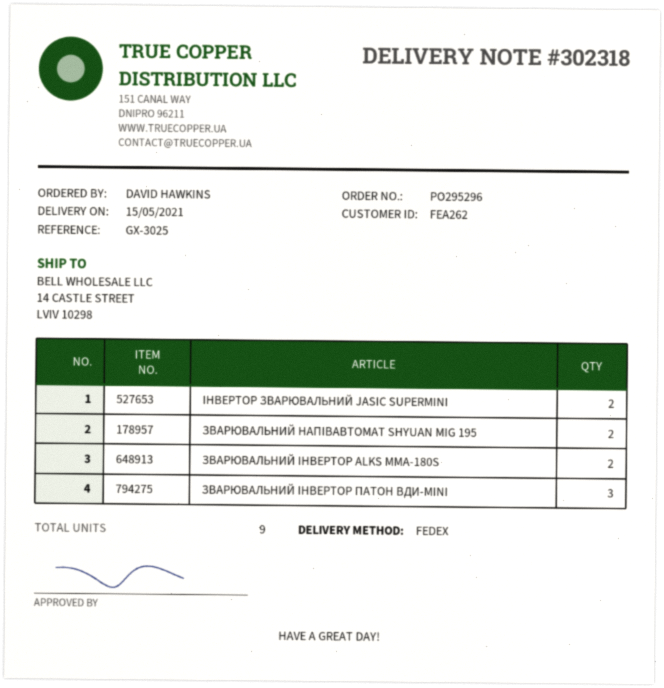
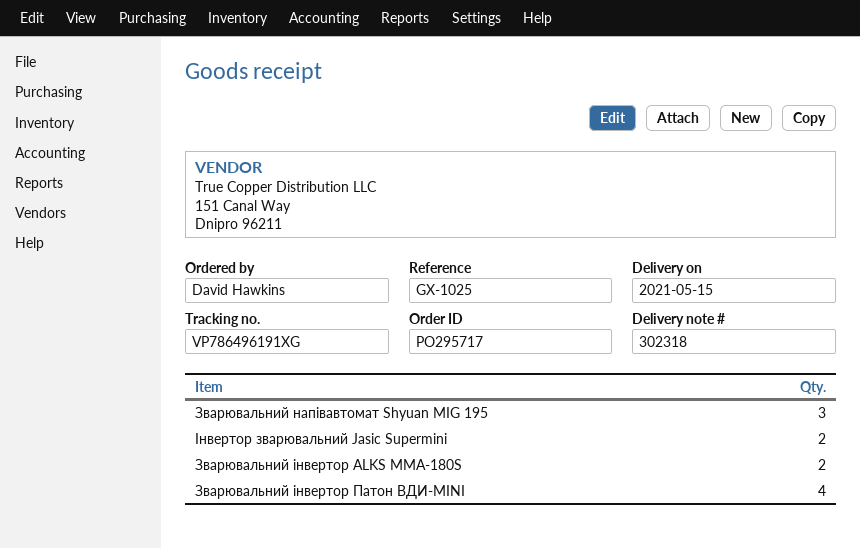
order number: PO295296 -> PO295717
reference: GX-3025 -> GX-1025
ЗВАРЮВАЛЬНИЙ НАПІВАВТОМАТ SHYUAN MIG 195: 2 -> 3
ЗВАРЮВАЛЬНИЙ ІНВЕРТОР ПАТОН ВДИ-MINI: 3 -> 4

